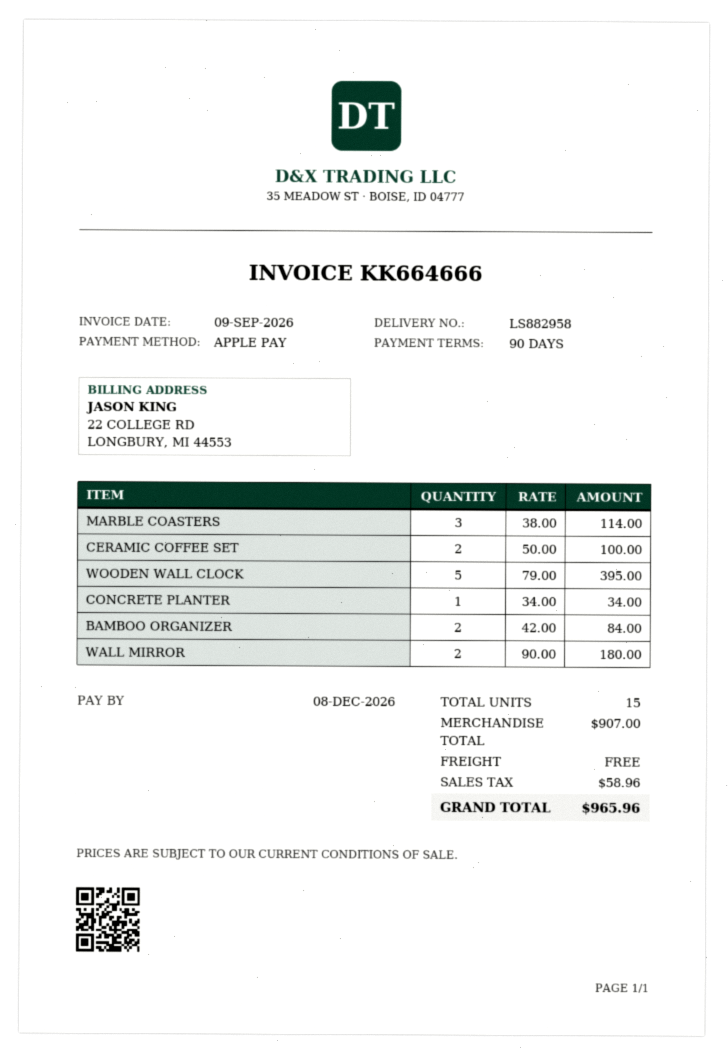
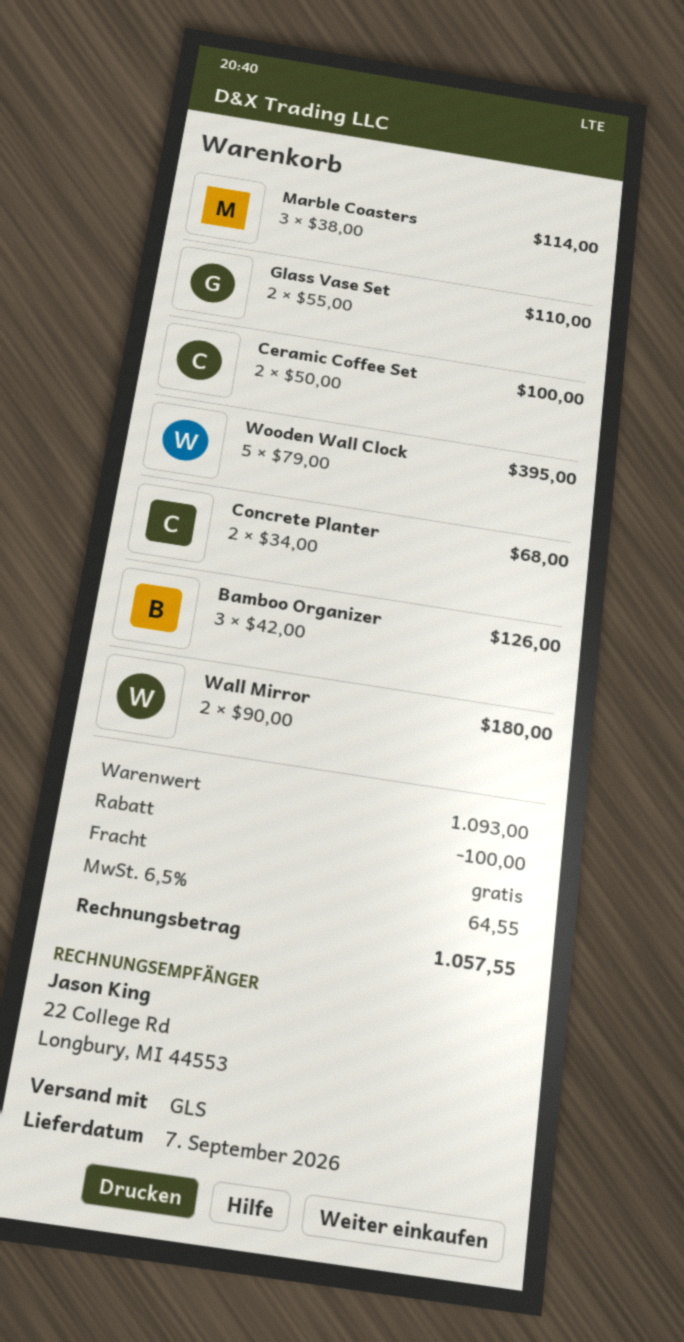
CONCRETE PLANTER: 1 x 34.00 = 34.00 -> 2 x 34.00 = 68.00
BAMBOO ORGANIZER: 2 x 42.00 = 84.00 -> 3 x 42.00 = 126.00
Glass Vase Set: none -> 2 x 55.00 = 110.00
subtotal: 907.00 -> 1093.00
discount: none -> 100.00
tax: 58.96 -> 64.55
total: 965.96 -> 1057.55

